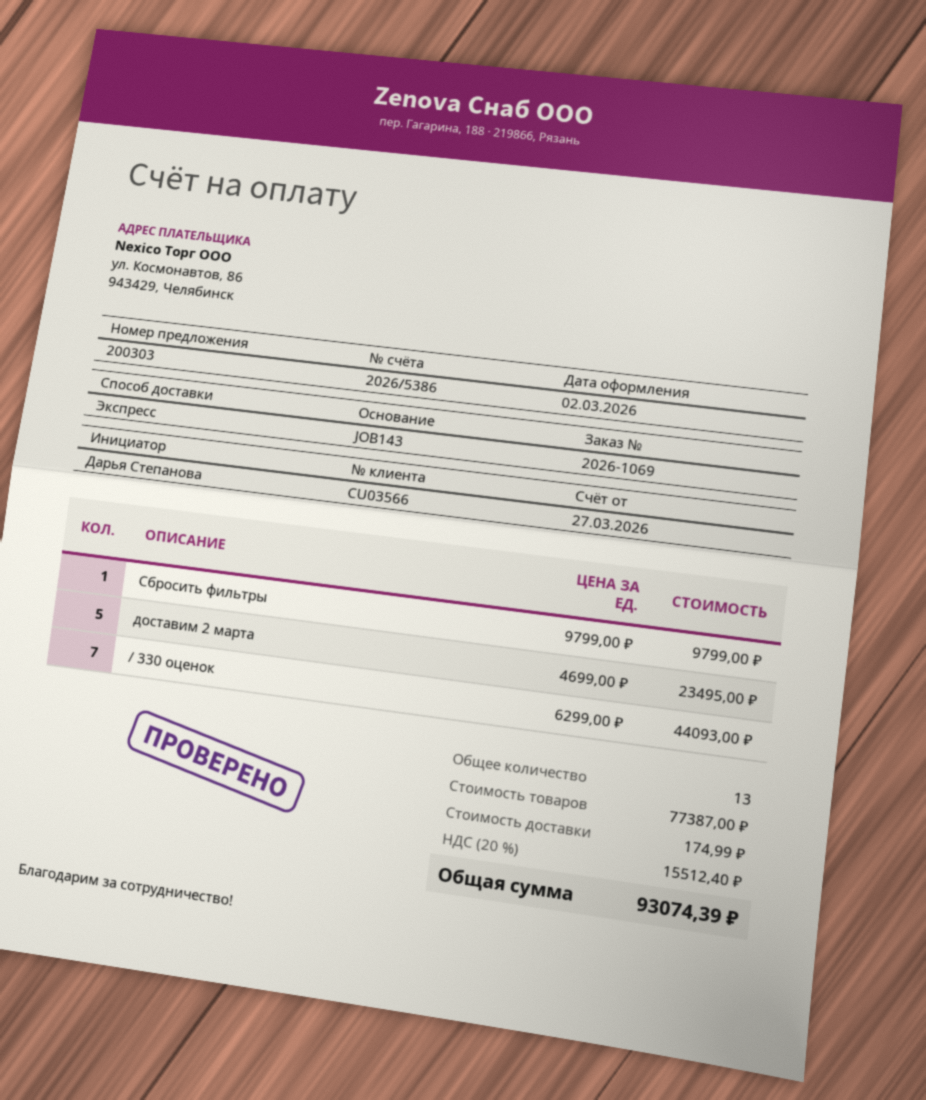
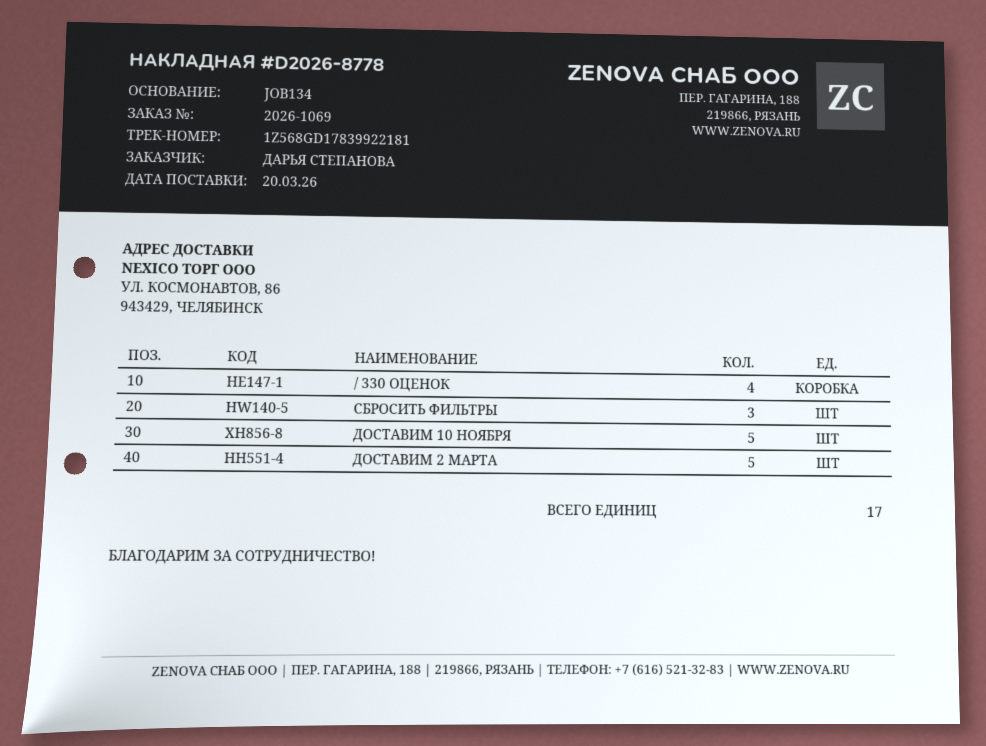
reference: JOB143 -> JOB134
Сбросить фильтры: 1 -> 3
/ 330 оценок: 7 -> 4
ДОСТАВИМ 10 НОЯБРЯ: none -> 5
total quantity: 13 -> 17

